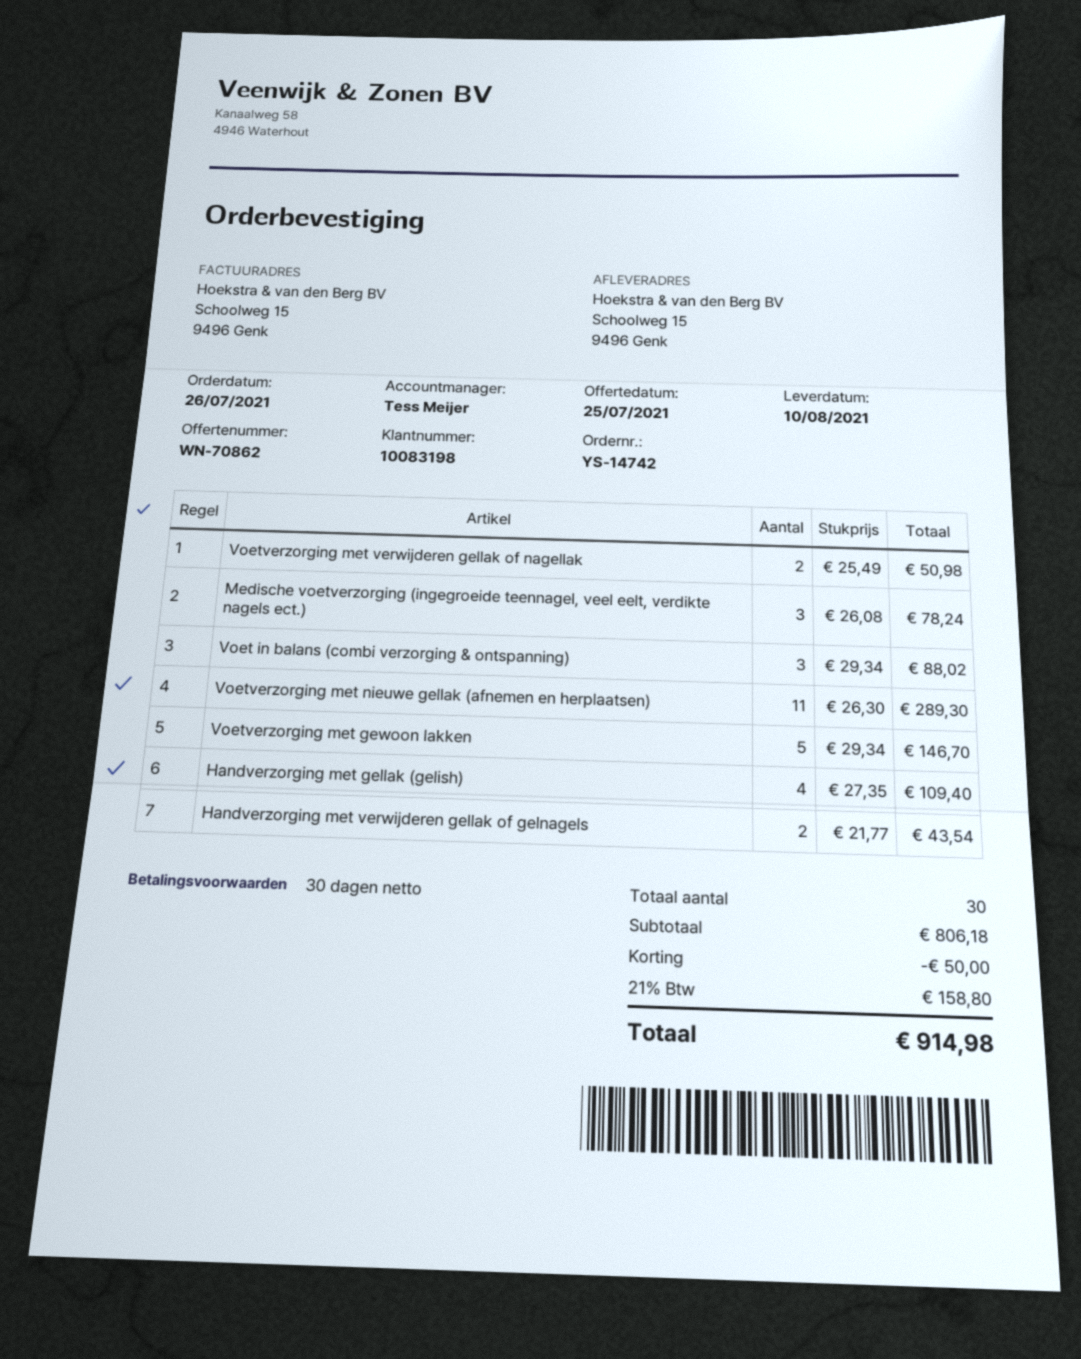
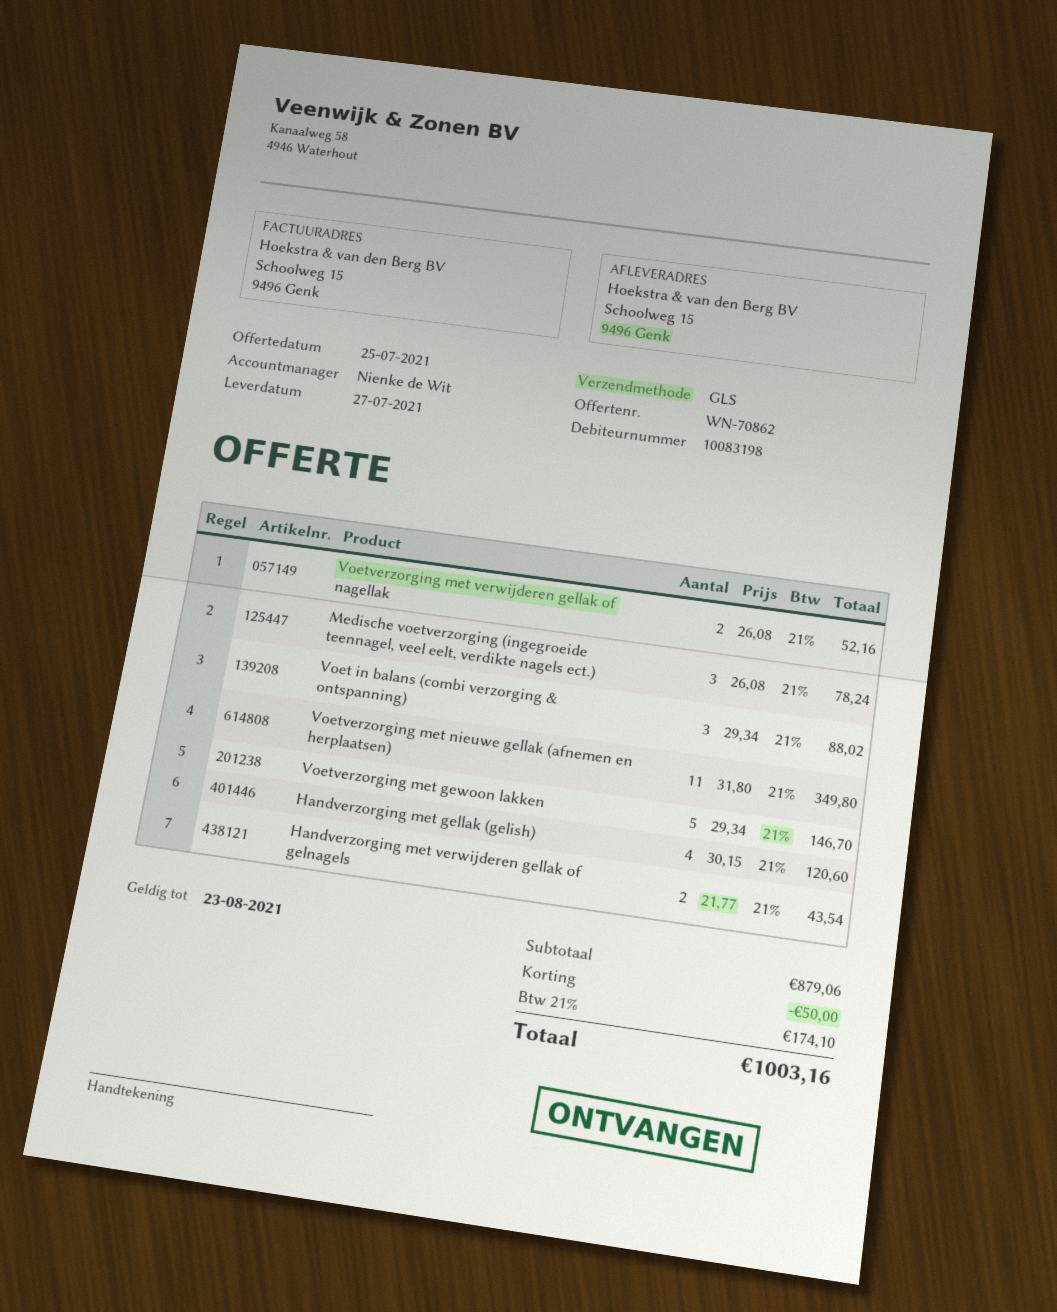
delivery date: 2021-08-10 -> 2021-07-27
sales rep: Tess Meijer -> Nienke de Wit
Voetverzorging met verwijderen gellak of nagellak: 2 x 25.49 = 50.98 -> 2 x 26.08 = 52.16
Voetverzorging met nieuwe gellak (afnemen en herplaatsen): 11 x 26.30 = 289.30 -> 11 x 31.80 = 349.80
Handverzorging met gellak (gelish): 4 x 27.35 = 109.40 -> 4 x 30.15 = 120.60
subtotal: 806.18 -> 879.06
tax: 21% = 158.80 -> 21% = 174.10
total: 914.98 -> 1003.16

